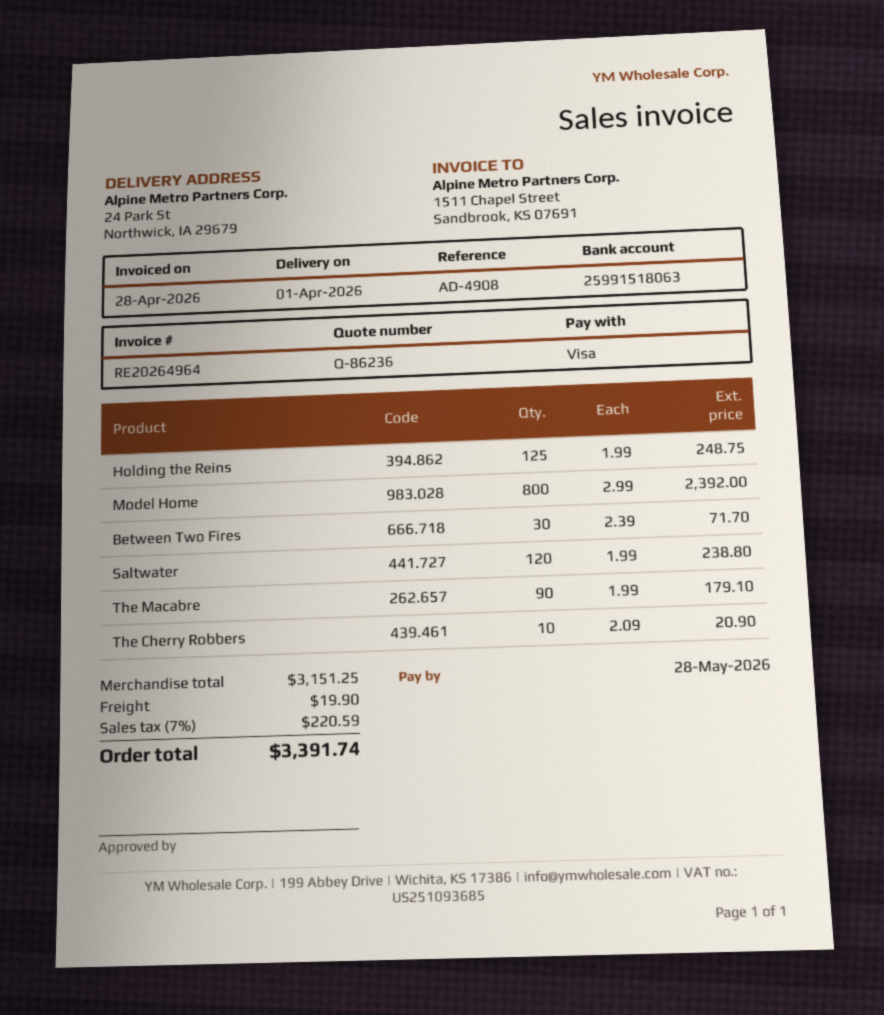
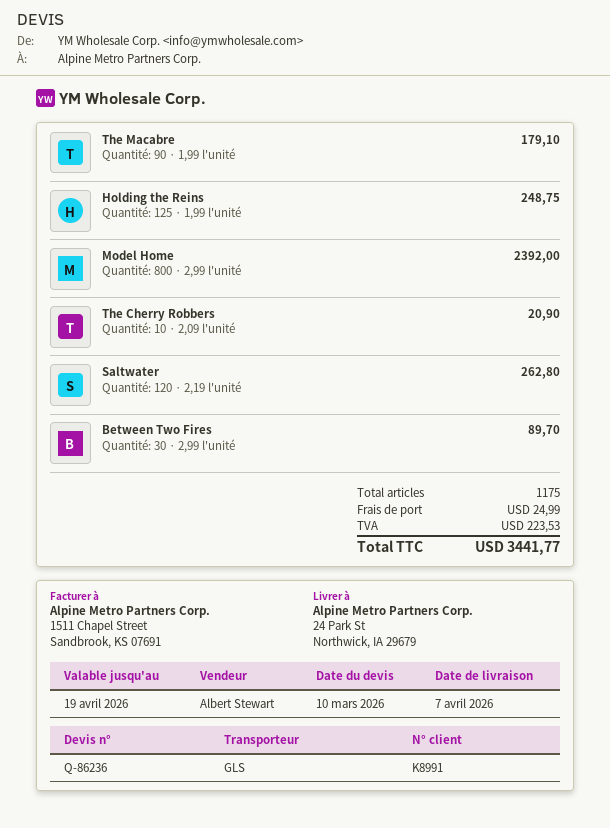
delivery date: 2026-04-01 -> 2026-04-07
Between Two Fires: 30 x 2.39 = 71.70 -> 30 x 2.99 = 89.70
Saltwater: 120 x 1.99 = 238.80 -> 120 x 2.19 = 262.80
shipping: 19.90 -> 24.99
tax: 220.59 -> 223.53
total: 3391.74 -> 3441.77

